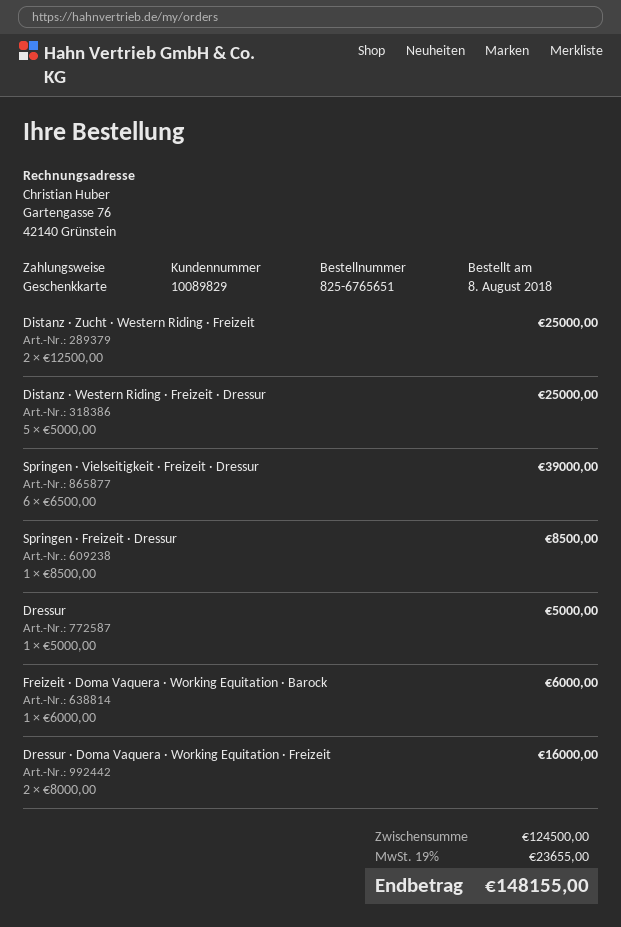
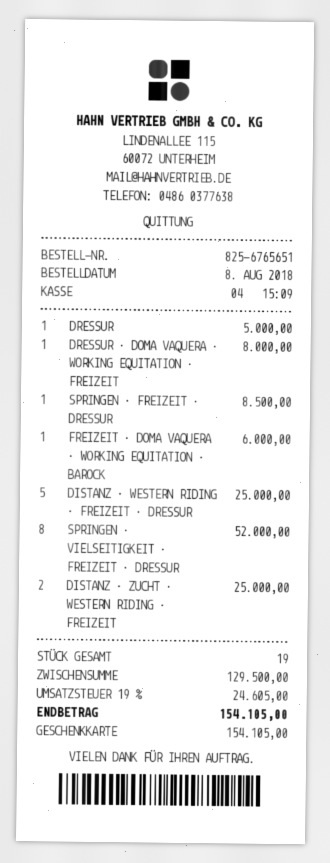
Springen · Vielseitigkeit · Freizeit · Dressur: 6 for 39000.00 -> 8 for 52000.00
Dressur · Doma Vaquera · Working Equitation · Freizeit: 2 for 16000.00 -> 1 for 8000.00
subtotal: 124500.00 -> 129500.00
tax: 19% = 23655.00 -> 19% = 24605.00
total: 148155.00 -> 154105.00

